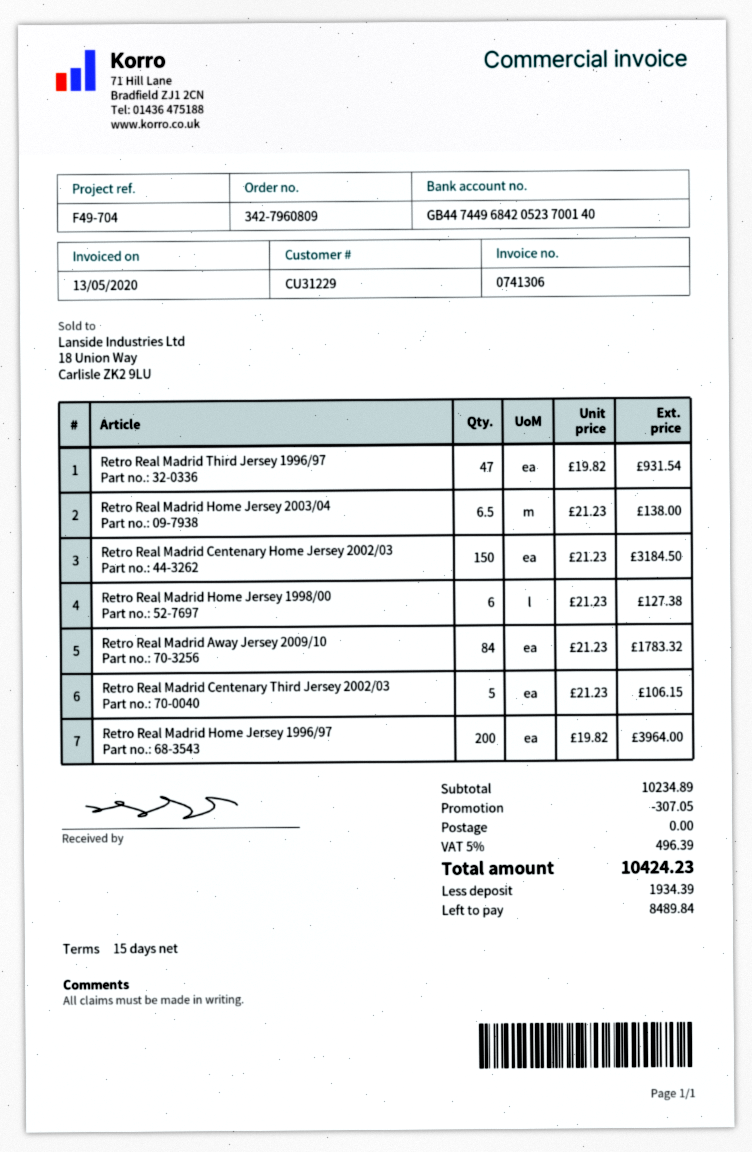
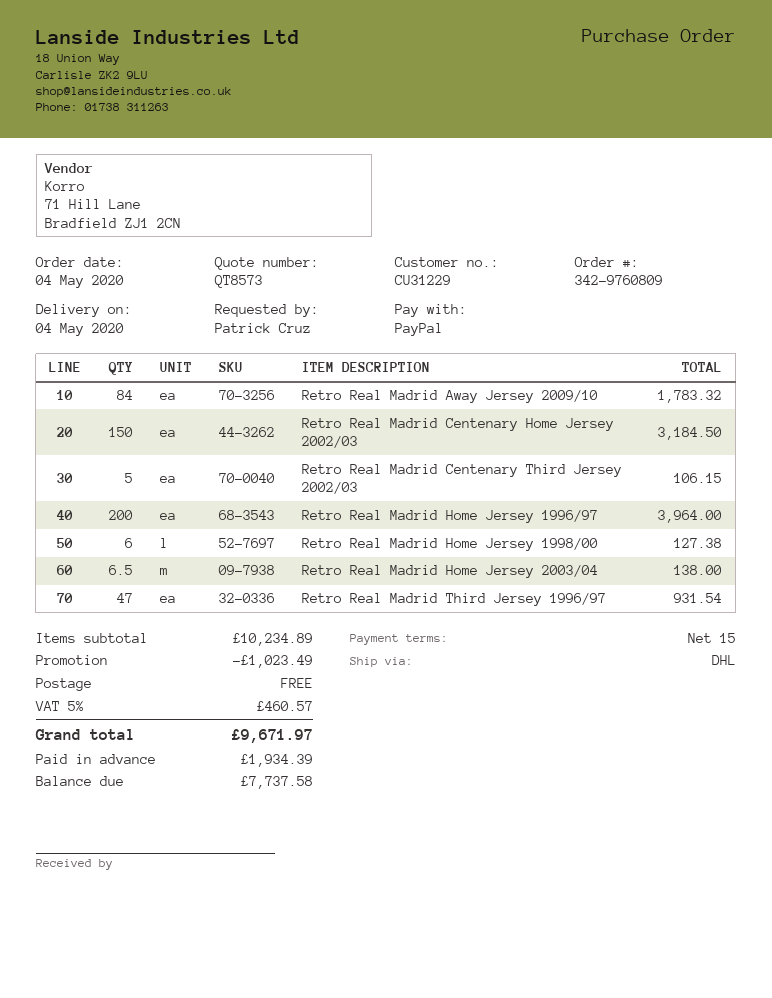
order number: 342-7960809 -> 342-9760809
discount: 307.05 -> 1023.49
tax: 5% = 496.39 -> 5% = 460.57
total: 10424.23 -> 9671.97
balance: 8489.84 -> 7737.58

